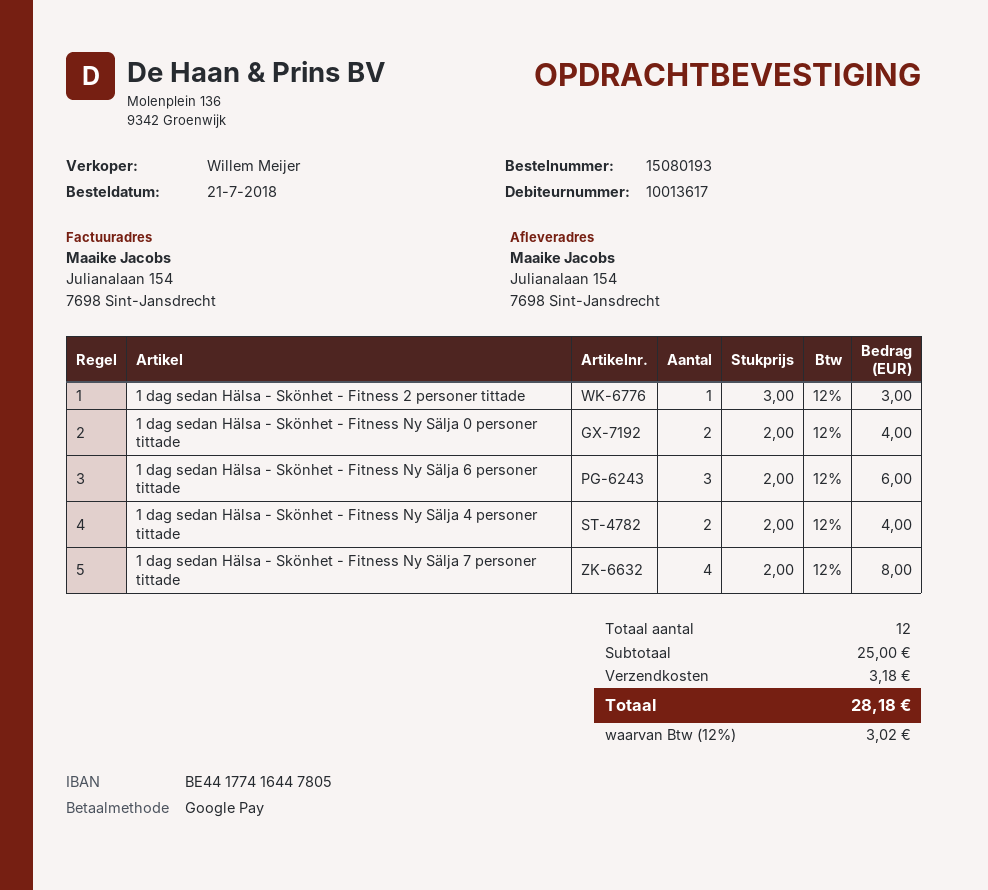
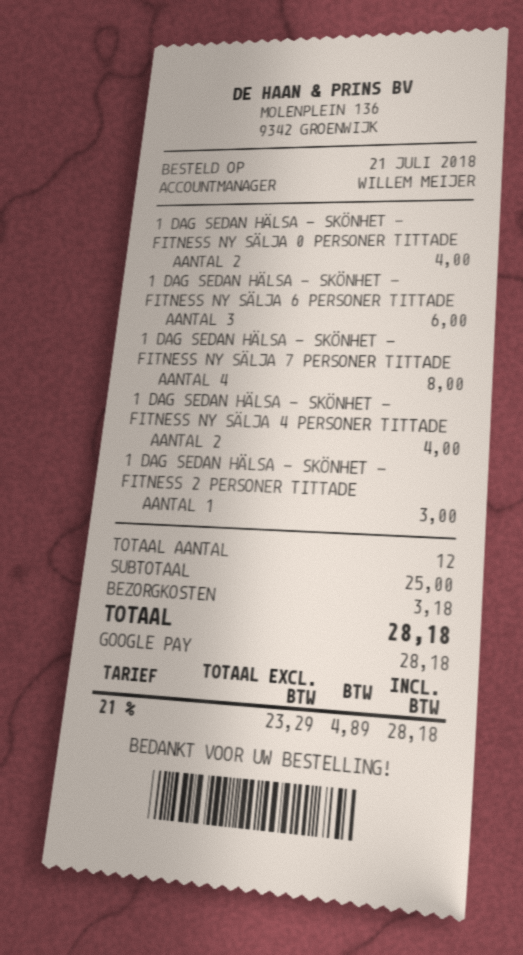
tax: 12% = 3.02 -> 21% = 4.89

